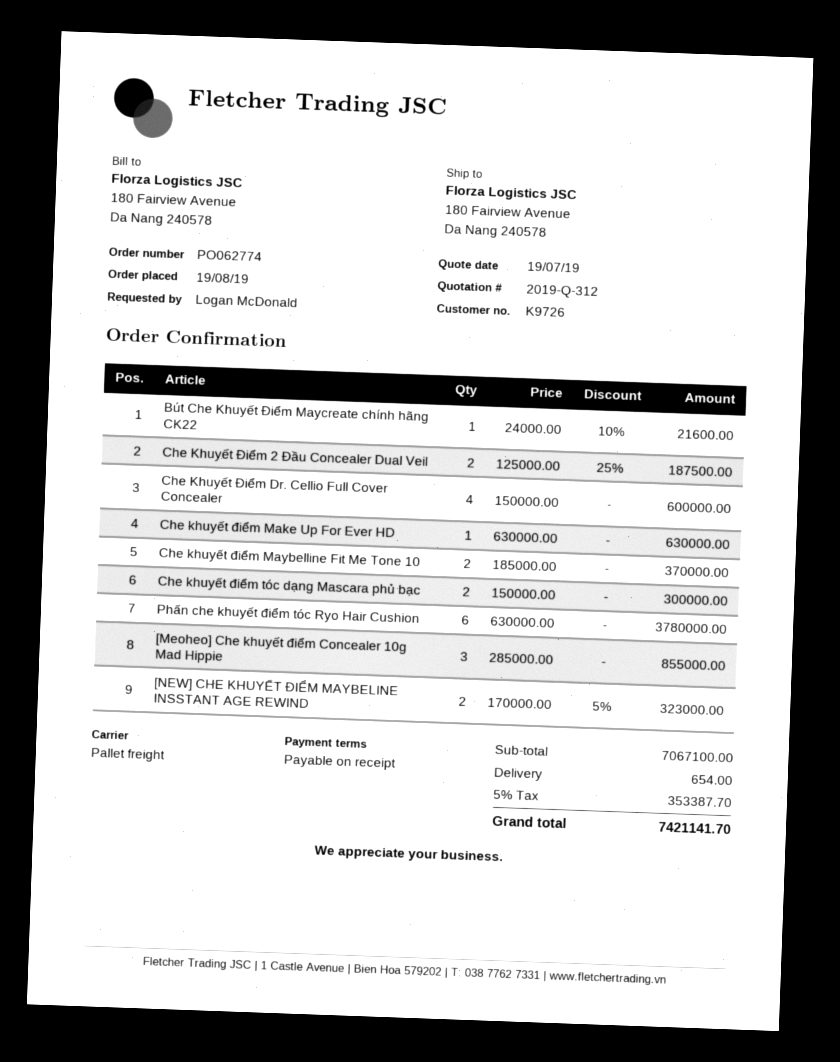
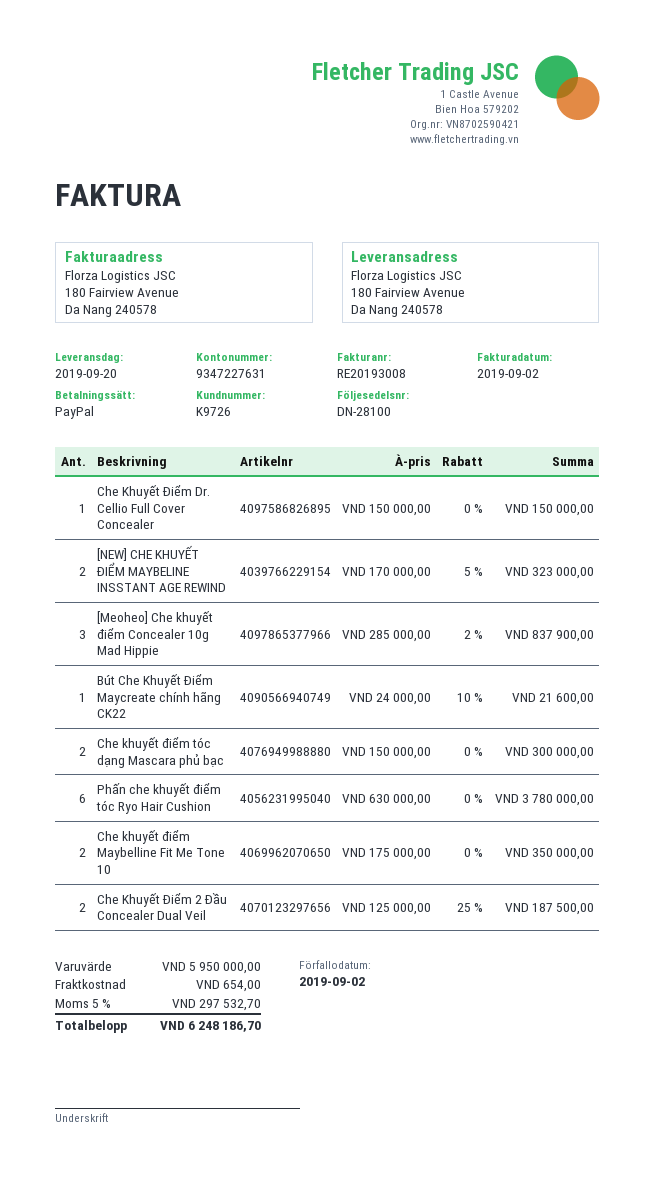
Che Khuyết Điểm Dr. Cellio Full Cover Concealer: 4 x 150000.00 = 600000.00 -> 1 x 150000.00 = 150000.00
Che khuyết điểm Make Up For Ever HD: 1 x 630000.00 = 630000.00 -> none
Che khuyết điểm Maybelline Fit Me Tone 10: 2 x 185000.00 = 370000.00 -> 2 x 175000.00 = 350000.00
[Meoheo] Che khuyết điểm Concealer 10g Mad Hippie: 3 x 285000.00 = 855000.00 -> 3 x 285000.00 - 2% = 837900.00
subtotal: 7067100.00 -> 5950000.00
tax: 5% = 353387.70 -> 5% = 297532.70
total: 7421141.70 -> 6248186.70

